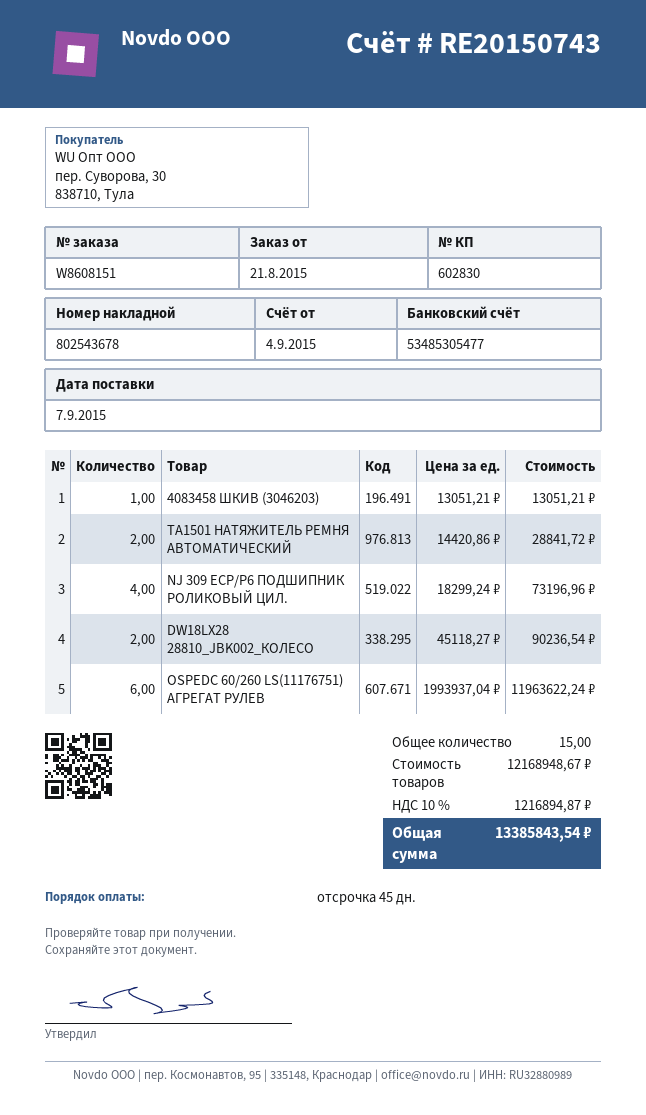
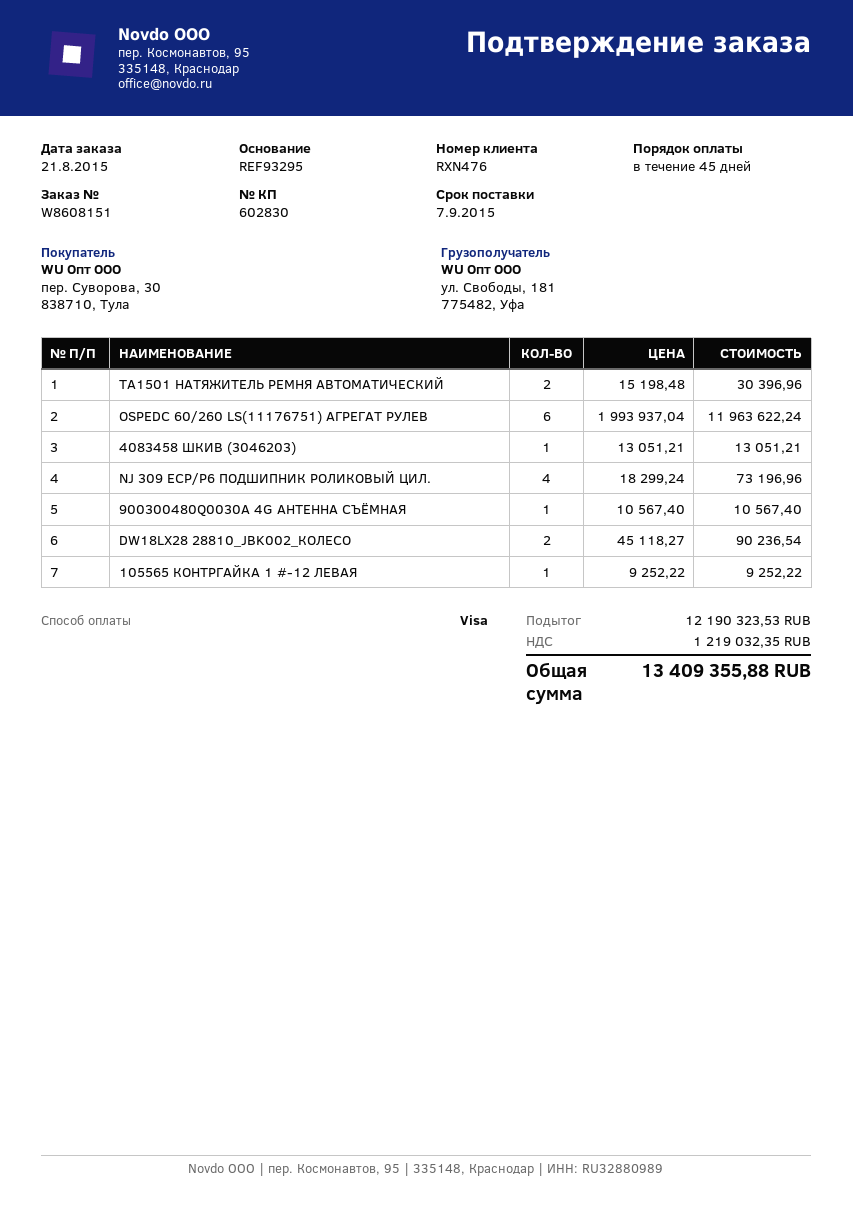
TA1501 НАТЯЖИТЕЛЬ РЕМНЯ АВТОМАТИЧЕСКИЙ: 2 x 14420.86 = 28841.72 -> 2 x 15198.48 = 30396.96
900300480Q0030A 4G АНТЕННА СЪЁМНАЯ: none -> 1 x 10567.40 = 10567.40
105565 КОНТРГАЙКА 1 #-12 ЛЕВАЯ: none -> 1 x 9252.22 = 9252.22
subtotal: 12168948.67 -> 12190323.53
tax: 1216894.87 -> 1219032.35
total: 13385843.54 -> 13409355.88

